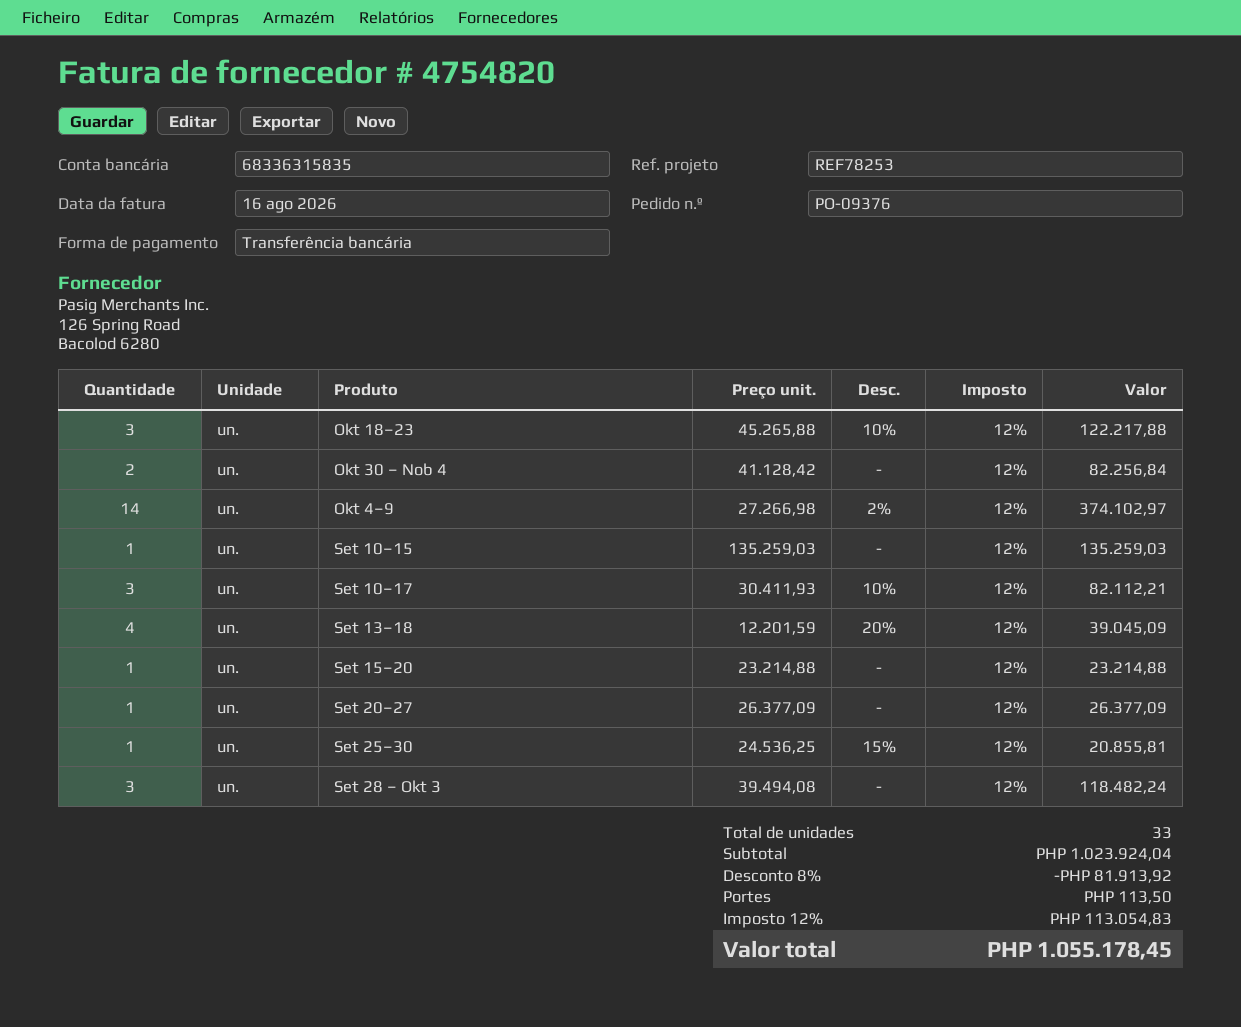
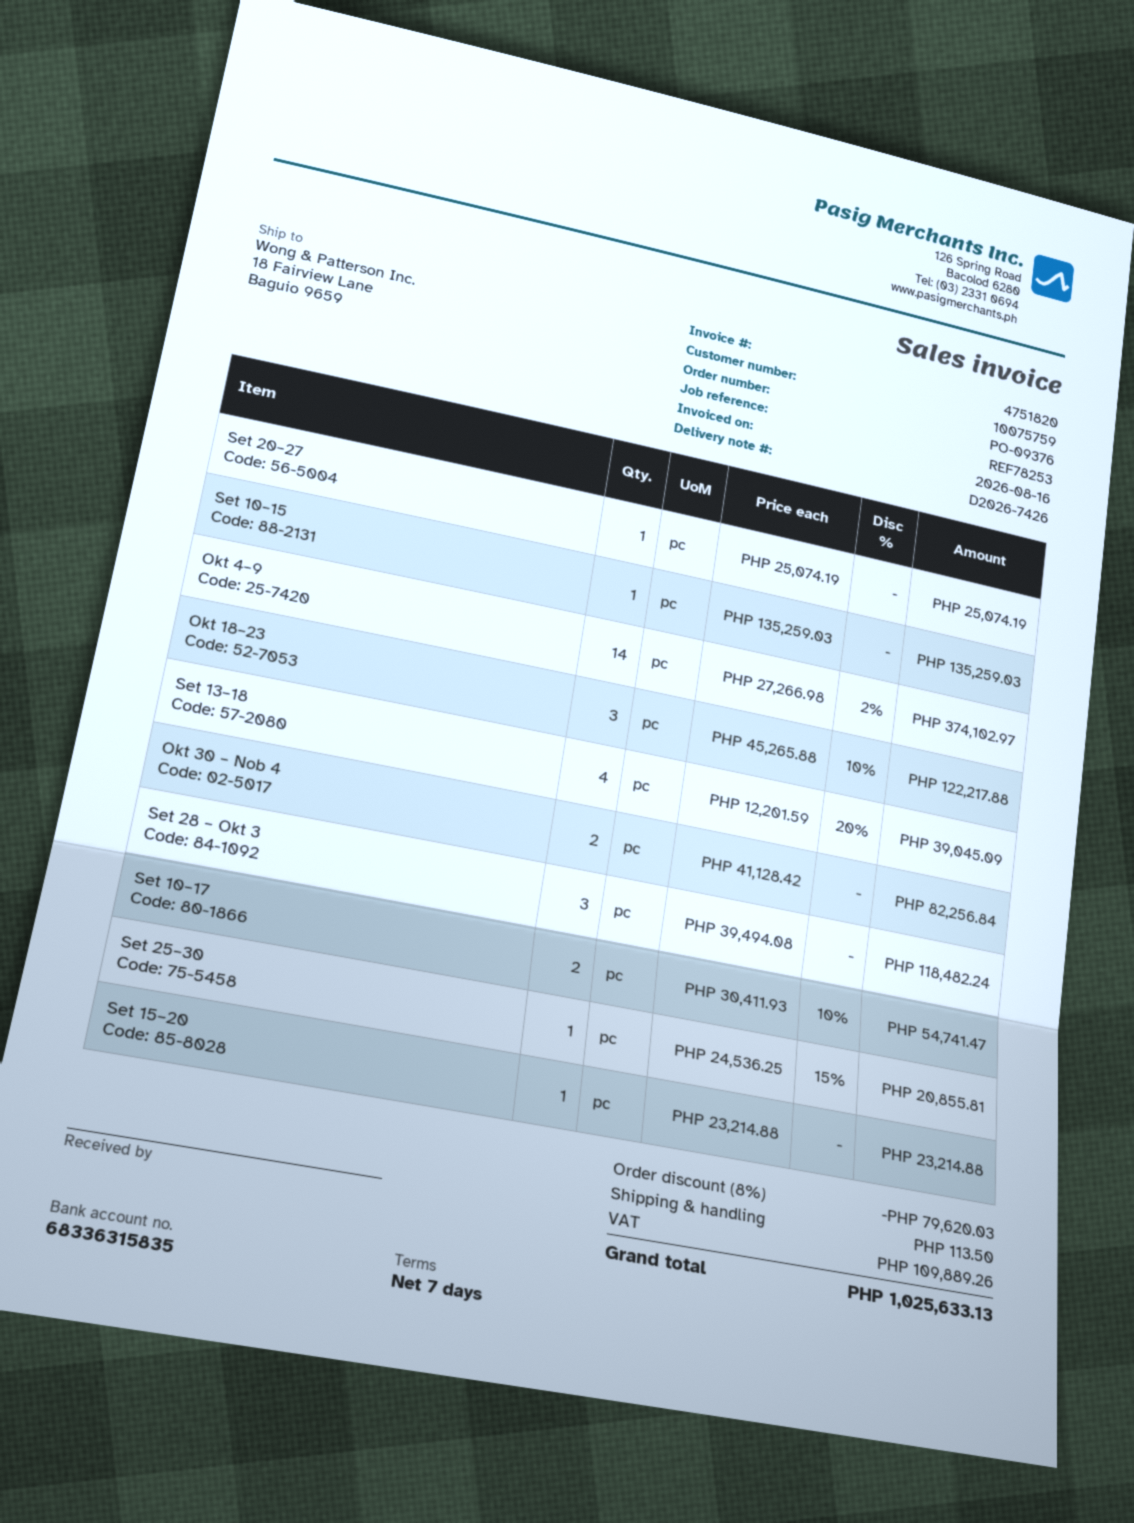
invoice number: 4754820 -> 4751820
Set 10–17: 3 x 30411.93 - 10% = 82112.21 -> 2 x 30411.93 - 10% = 54741.47
Set 20–27: 1 x 26377.09 = 26377.09 -> 1 x 25074.19 = 25074.19
discount: 8% = 81913.92 -> 8% = 79620.03
tax: 113054.83 -> 109889.26
total: 1055178.45 -> 1025633.13

